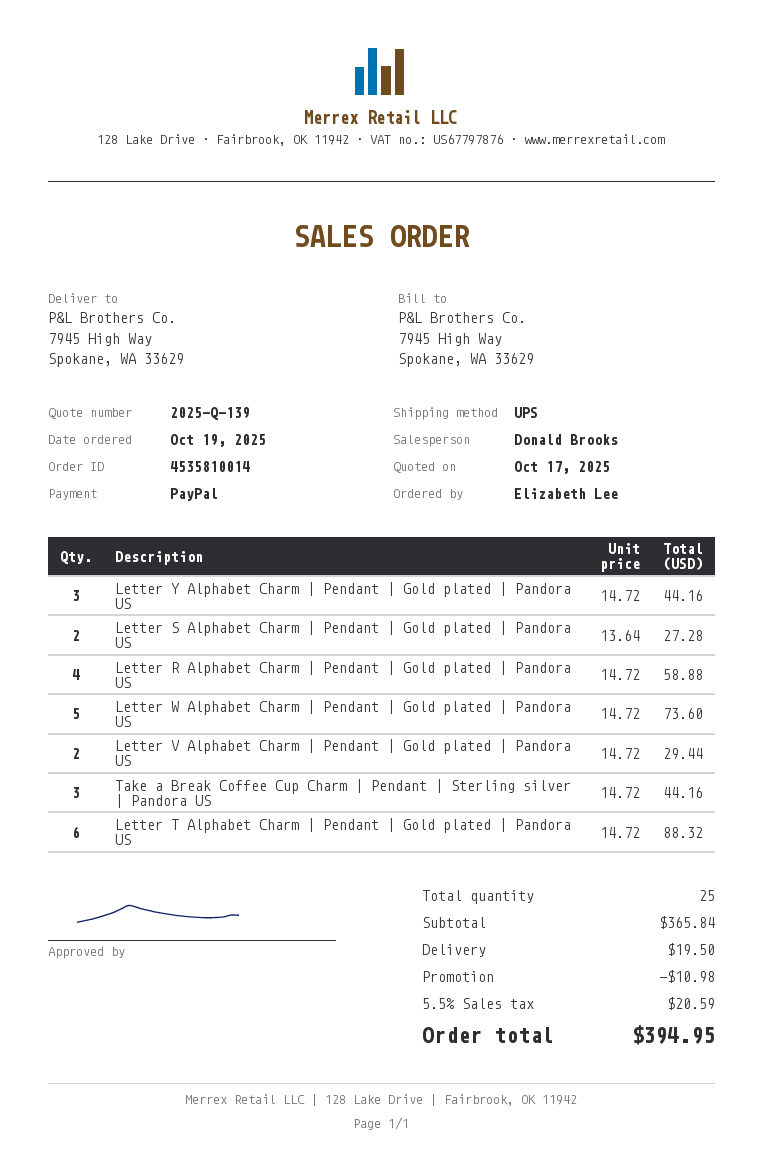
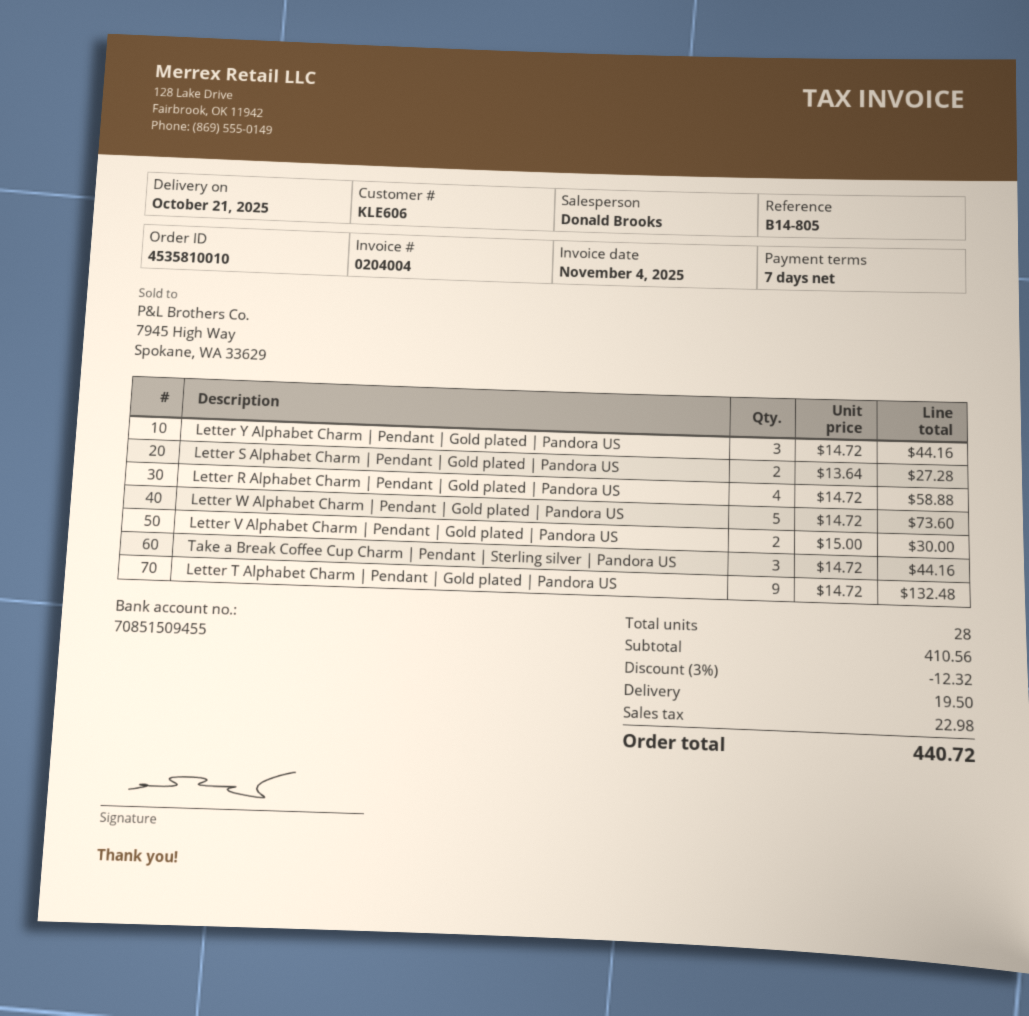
order number: 4535810014 -> 4535810010
Letter V Alphabet Charm | Pendant | Gold plated | Pandora US: 2 x 14.72 = 29.44 -> 2 x 15.00 = 30.00
Letter T Alphabet Charm | Pendant | Gold plated | Pandora US: 6 x 14.72 = 88.32 -> 9 x 14.72 = 132.48
total quantity: 25 -> 28
subtotal: 365.84 -> 410.56
discount: 10.98 -> 12.32
tax: 20.59 -> 22.98
total: 394.95 -> 440.72

